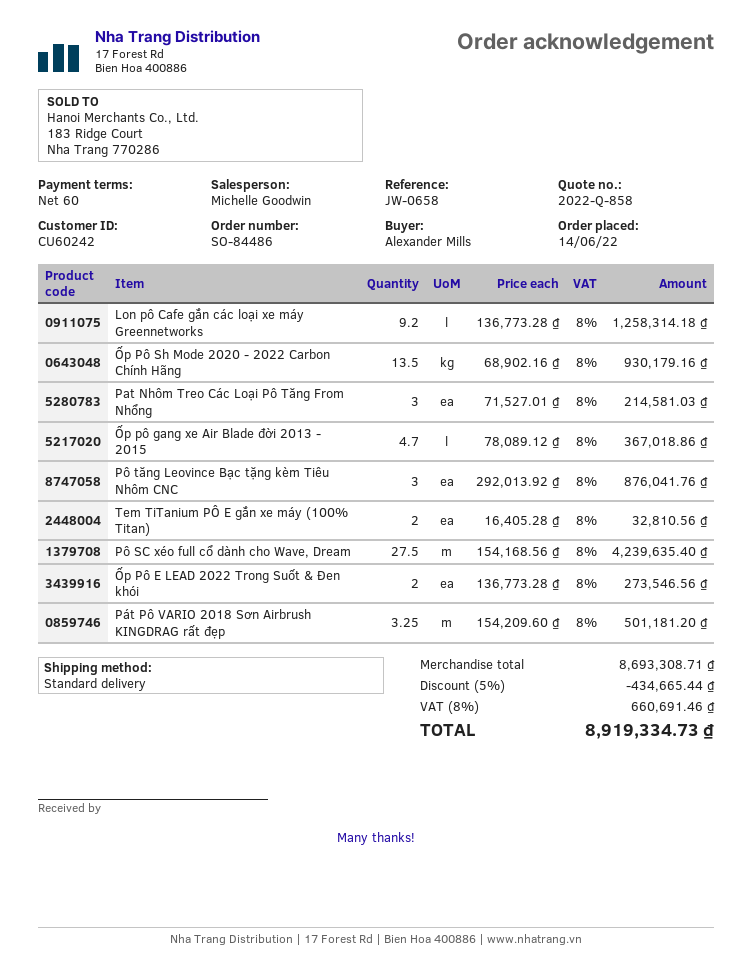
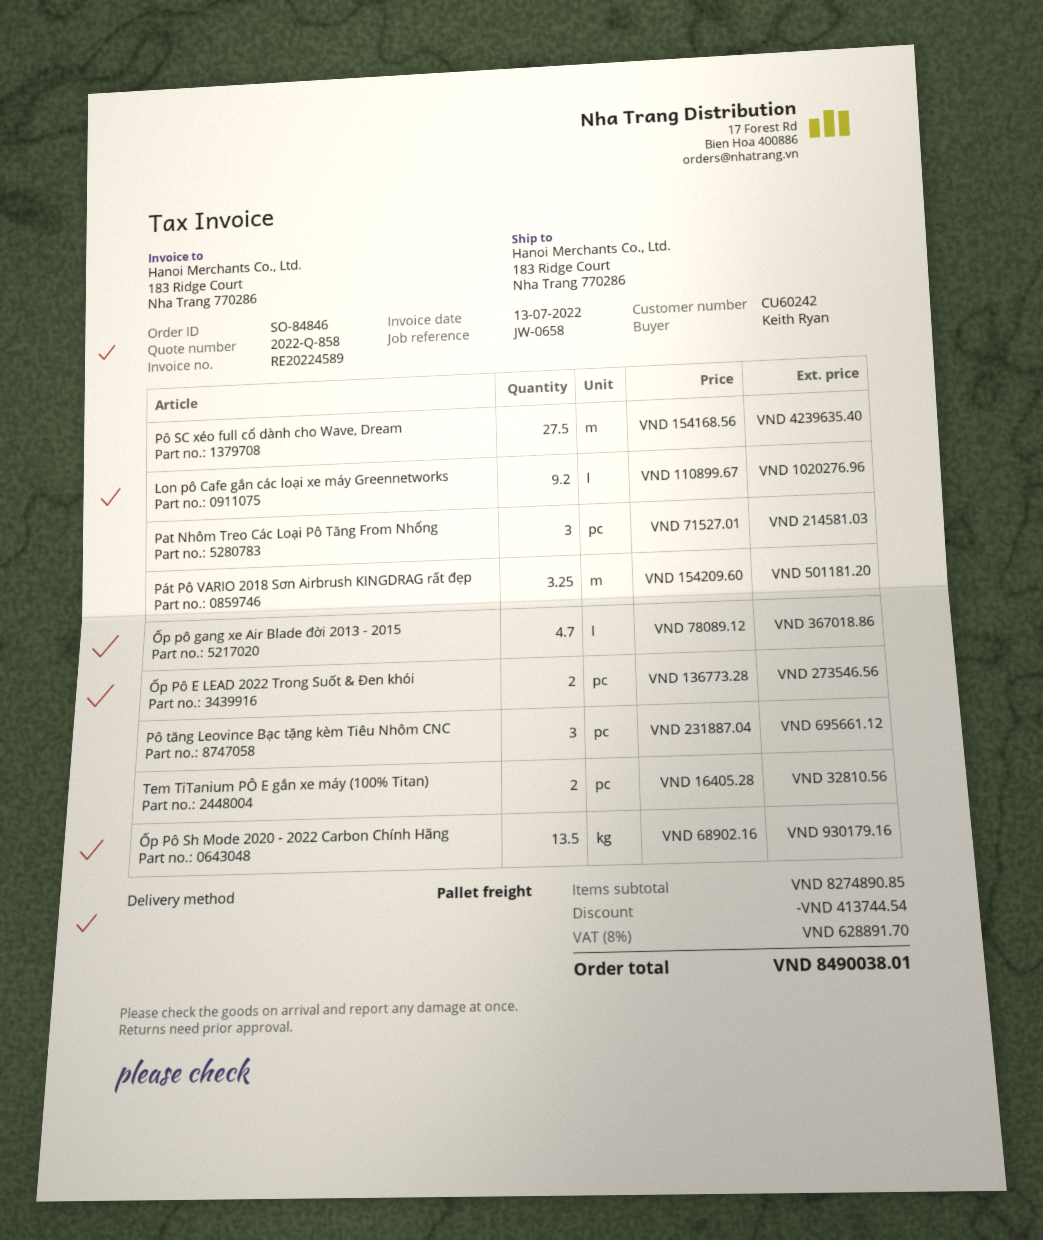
order number: SO-84486 -> SO-84846
ordered by: Alexander Mills -> Keith Ryan
shipping method: standard -> pallet freight
Lon pô Cafe gắn các loại xe máy Greennetworks: 9.2 x 136773.28 = 1258314.18 -> 9.2 x 110899.67 = 1020276.96
Pô tăng Leovince Bạc tặng kèm Tiêu Nhôm CNC: 3 x 292013.92 = 876041.76 -> 3 x 231887.04 = 695661.12
subtotal: 8693308.71 -> 8274890.85
discount: 434665.44 -> 413744.54
tax: 8% = 660691.46 -> 8% = 628891.70
total: 8919334.73 -> 8490038.01

